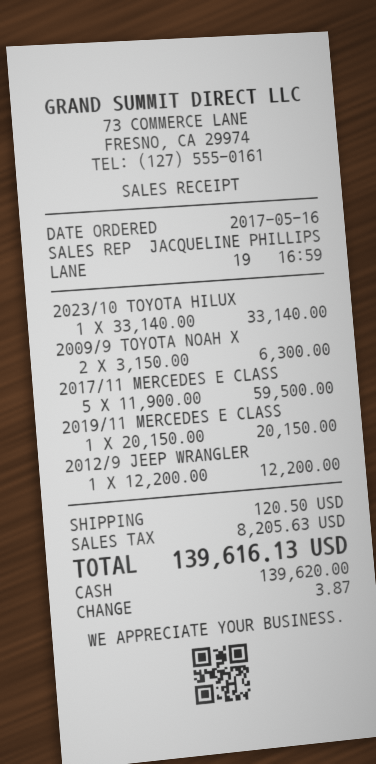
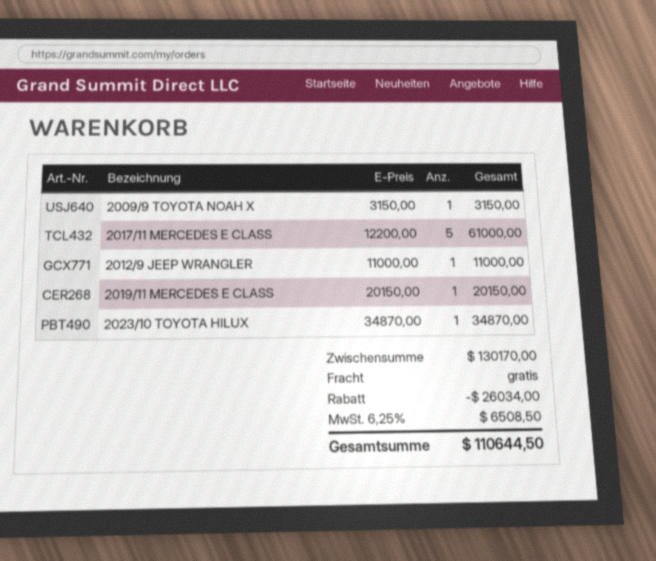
2023/10 TOYOTA HILUX: 1 x 33140.00 = 33140.00 -> 1 x 34870.00 = 34870.00
2009/9 TOYOTA NOAH X: 2 x 3150.00 = 6300.00 -> 1 x 3150.00 = 3150.00
2017/11 MERCEDES E CLASS: 5 x 11900.00 = 59500.00 -> 5 x 12200.00 = 61000.00
2012/9 JEEP WRANGLER: 1 x 12200.00 = 12200.00 -> 1 x 11000.00 = 11000.00
discount: none -> 26034.00
shipping: 120.50 -> 0.00
tax: 8205.63 -> 6508.50
total: 139616.13 -> 110644.50

